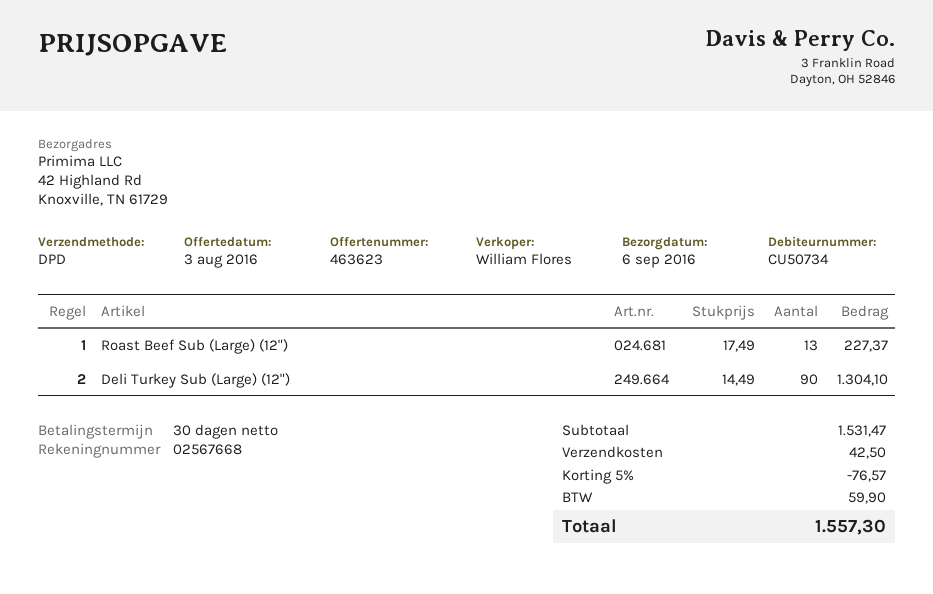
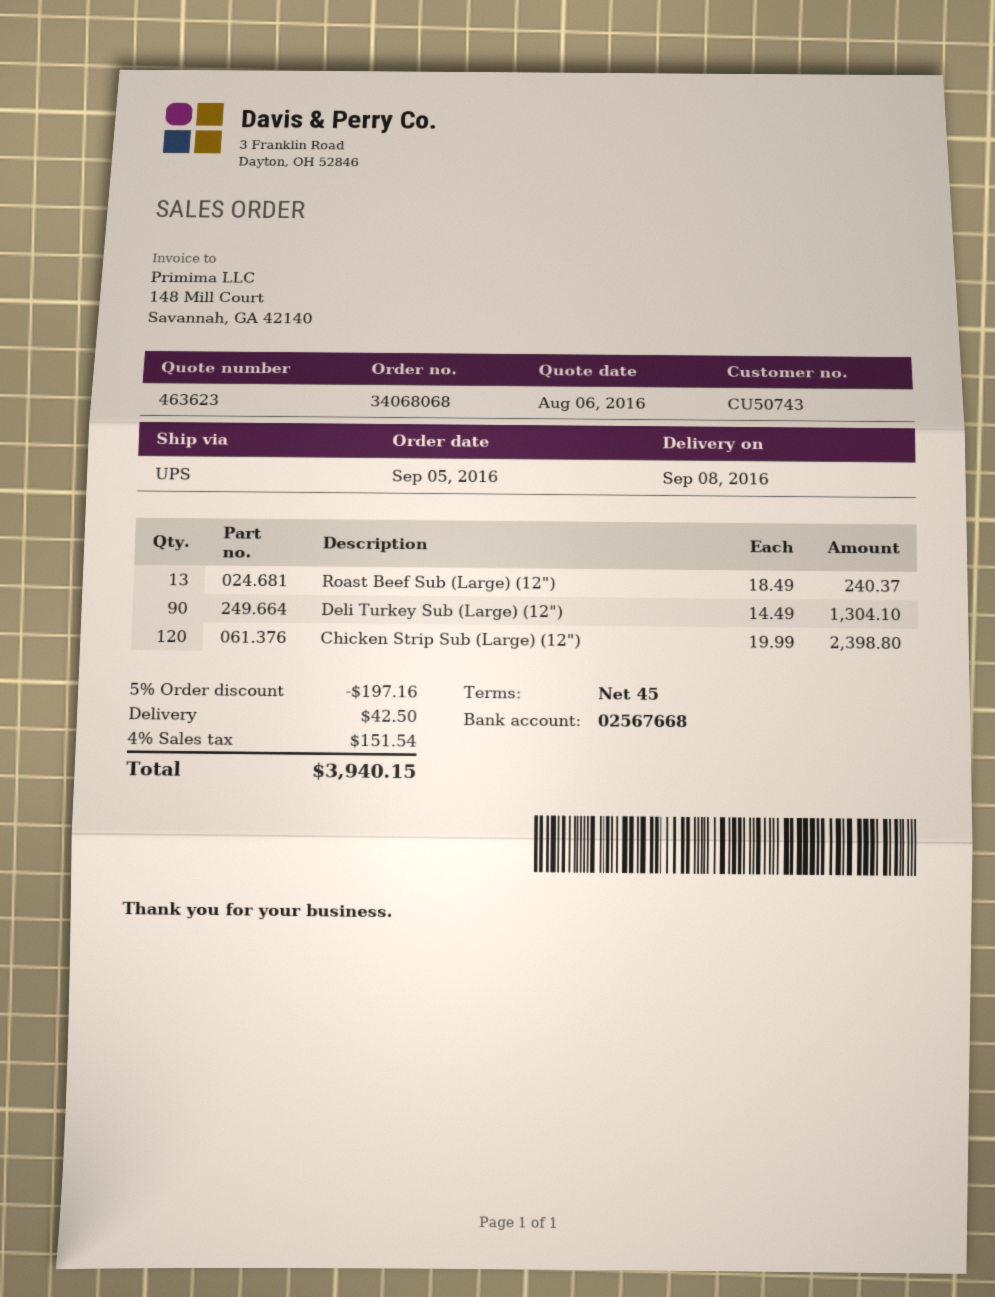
quote date: 2016-08-03 -> 2016-08-06
delivery date: 2016-09-06 -> 2016-09-08
payment terms: 30 days -> 45 days
customer number: CU50734 -> CU50743
shipping method: DPD -> UPS
Roast Beef Sub (Large) (12"): 13 x 17.49 = 227.37 -> 13 x 18.49 = 240.37
Chicken Strip Sub (Large) (12"): none -> 120 x 19.99 = 2398.80
discount: 5% = 76.57 -> 5% = 197.16
tax: 59.90 -> 151.54
total: 1557.30 -> 3940.15

